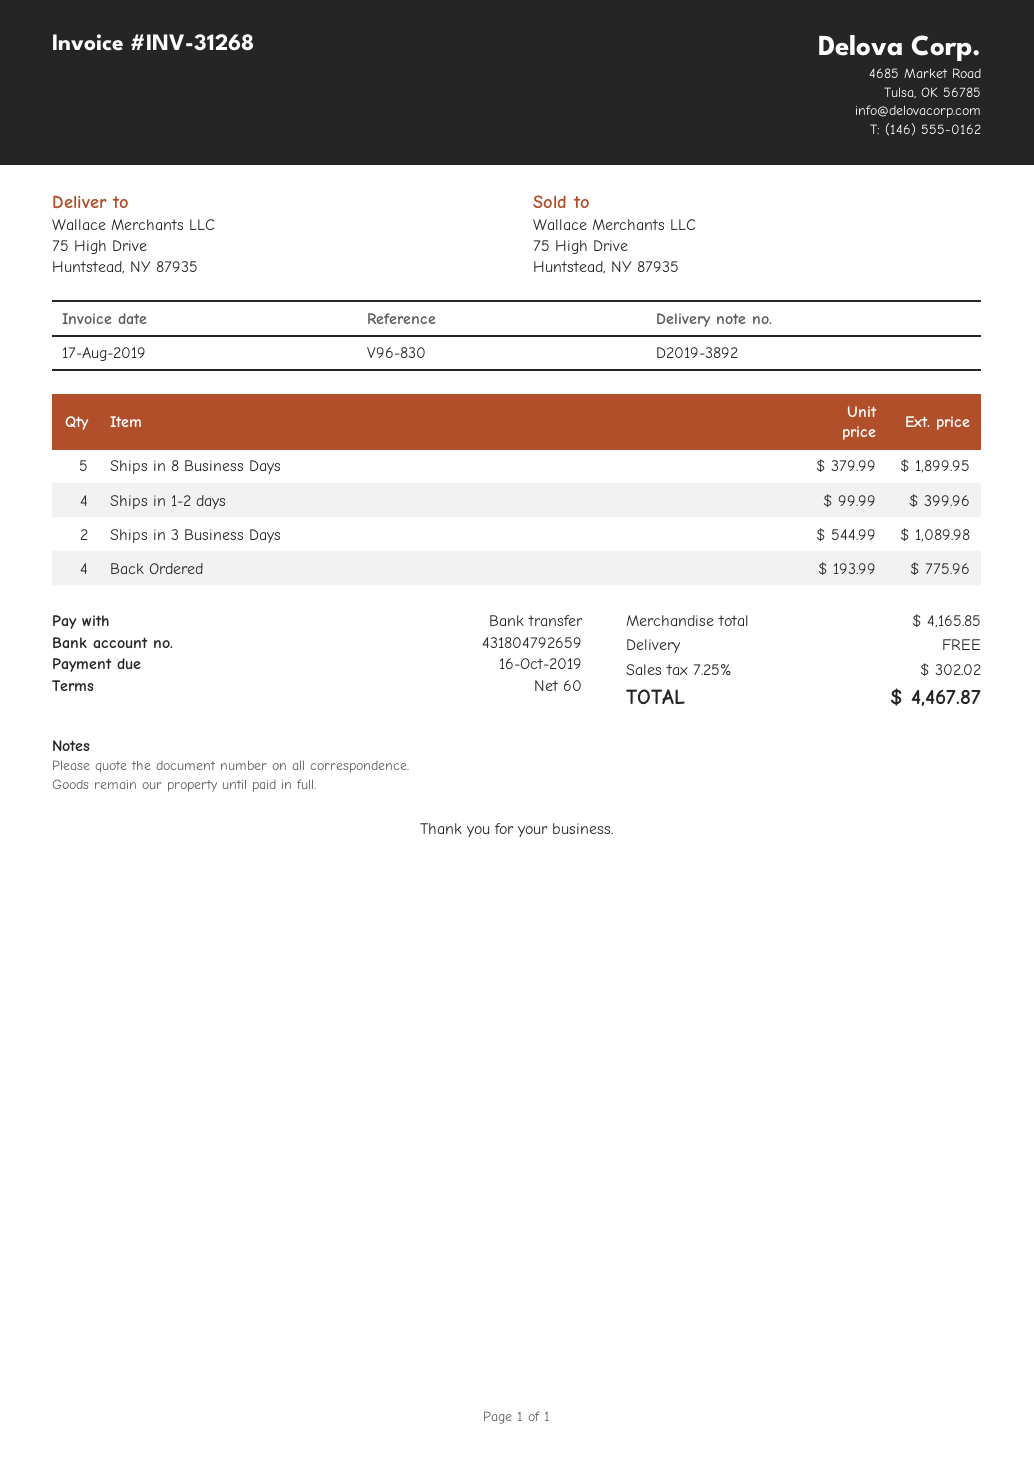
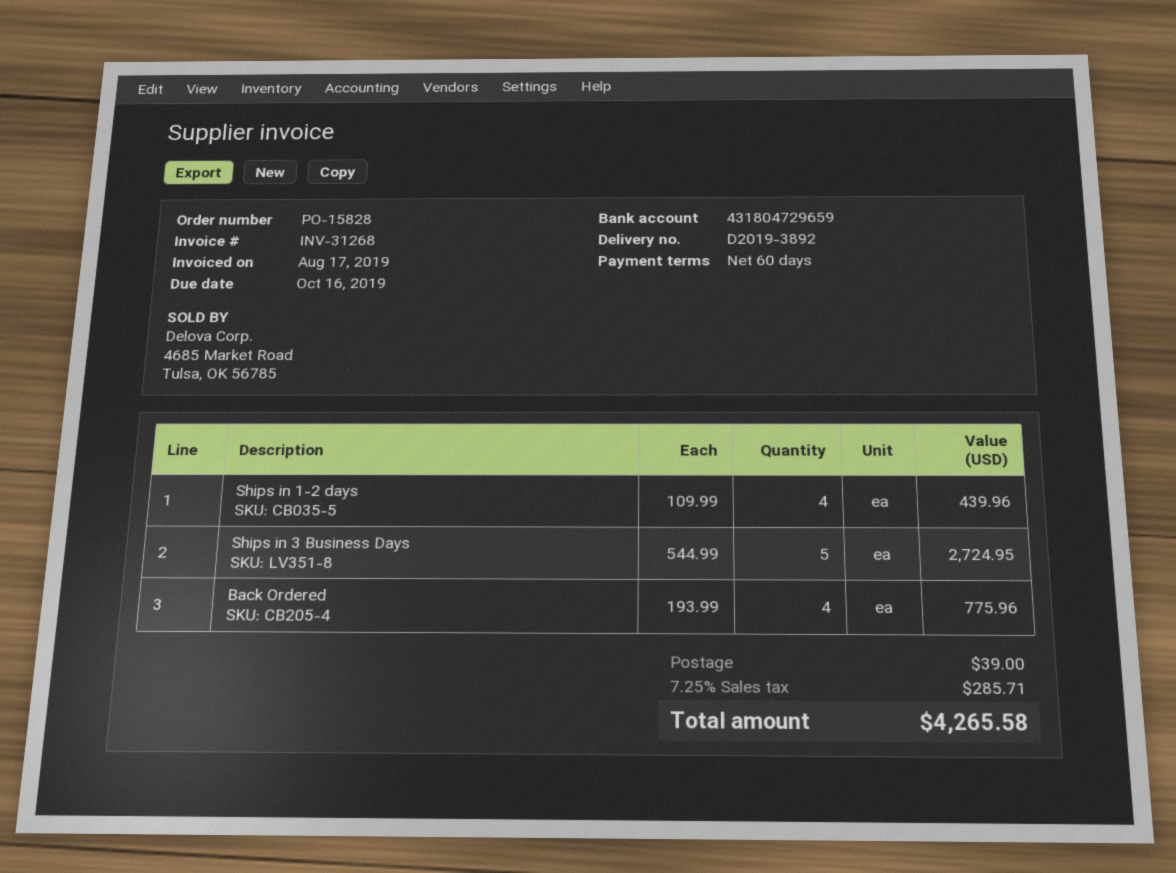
bank account: 431804792659 -> 431804729659
Ships in 8 Business Days: 5 x 379.99 = 1899.95 -> none
Ships in 1-2 days: 4 x 99.99 = 399.96 -> 4 x 109.99 = 439.96
Ships in 3 Business Days: 2 x 544.99 = 1089.98 -> 5 x 544.99 = 2724.95
shipping: 0.00 -> 39.00
tax: 7.25% = 302.02 -> 7.25% = 285.71
total: 4467.87 -> 4265.58

